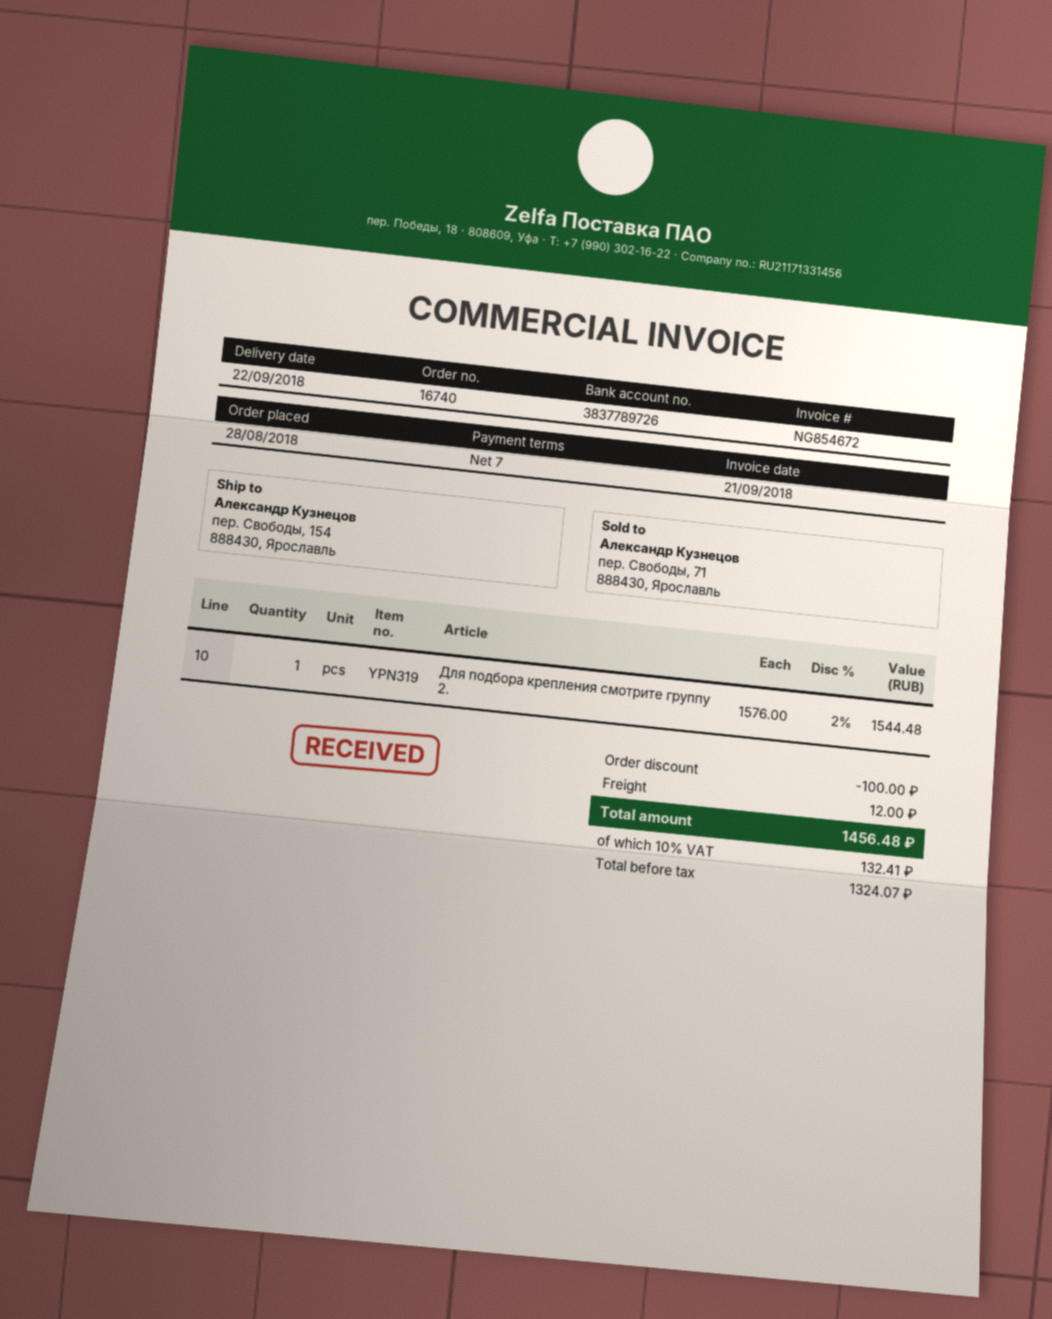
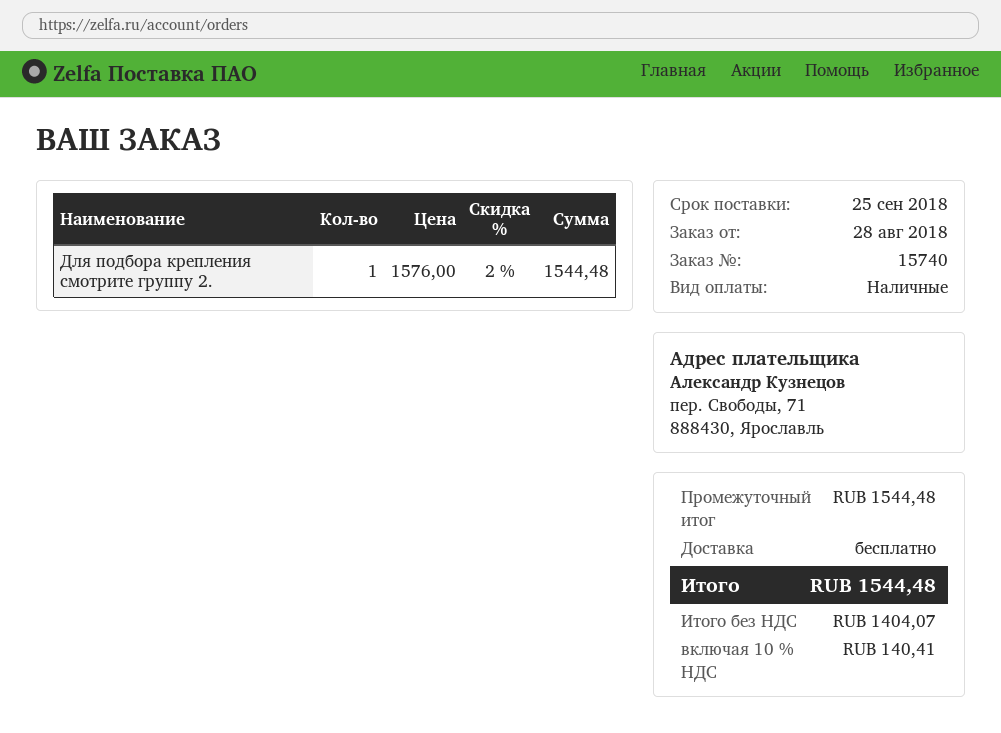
order number: 16740 -> 15740
delivery date: 2018-09-22 -> 2018-09-25
discount: 100.00 -> none
shipping: 12.00 -> 0.00
net: 1324.07 -> 1404.07
tax: 10% = 132.41 -> 10% = 140.41
total: 1456.48 -> 1544.48

